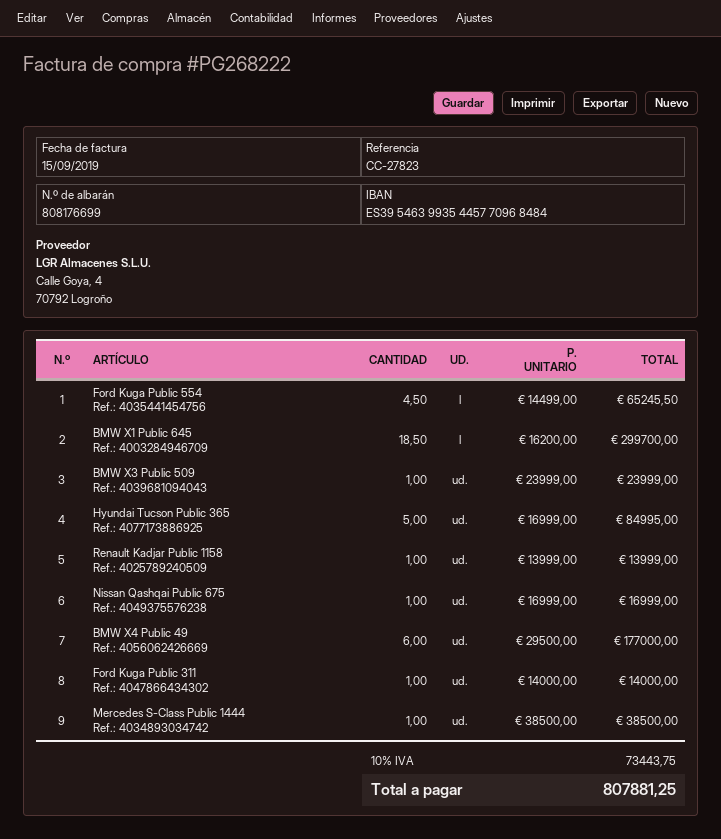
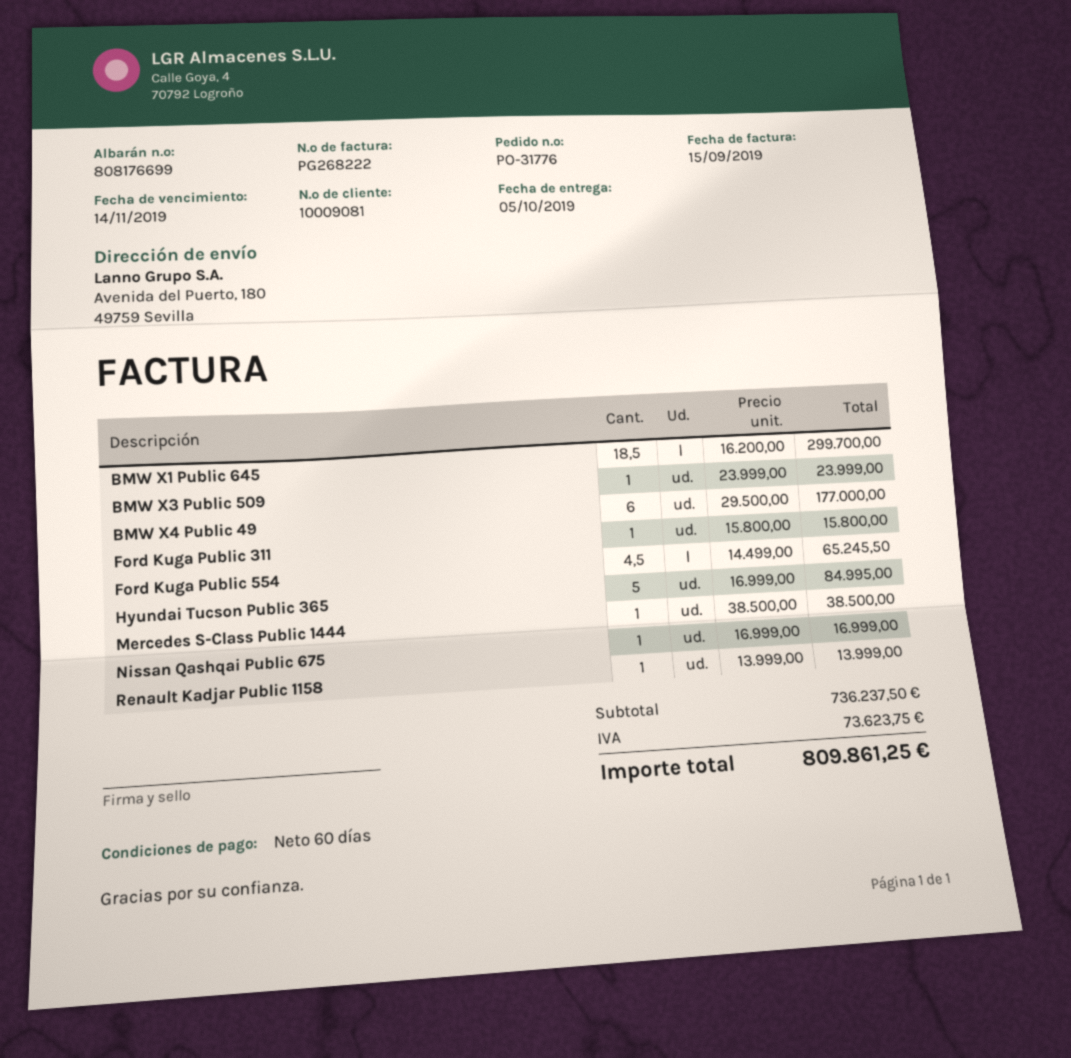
Ford Kuga Public 311: 1 x 14000.00 = 14000.00 -> 1 x 15800.00 = 15800.00
tax: 73443.75 -> 73623.75
total: 807881.25 -> 809861.25

